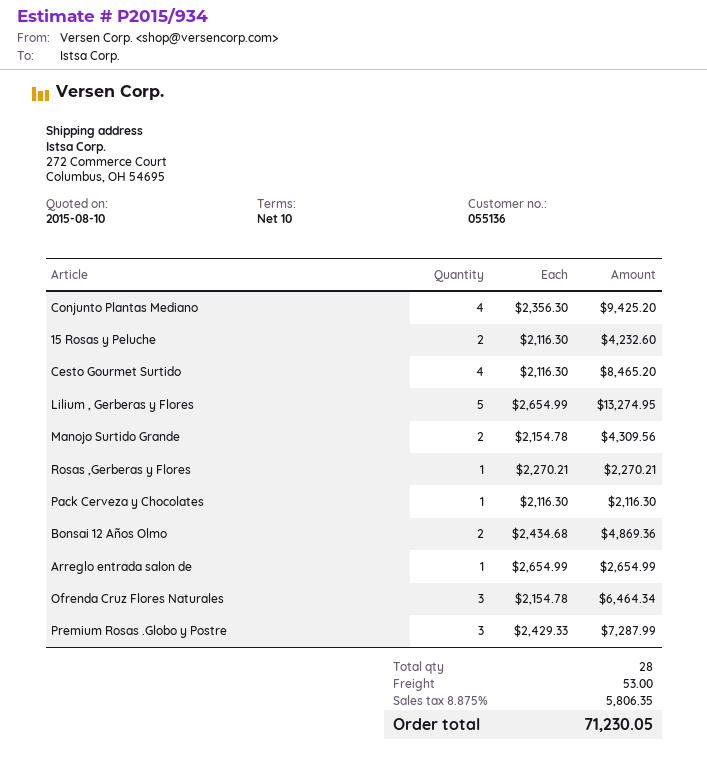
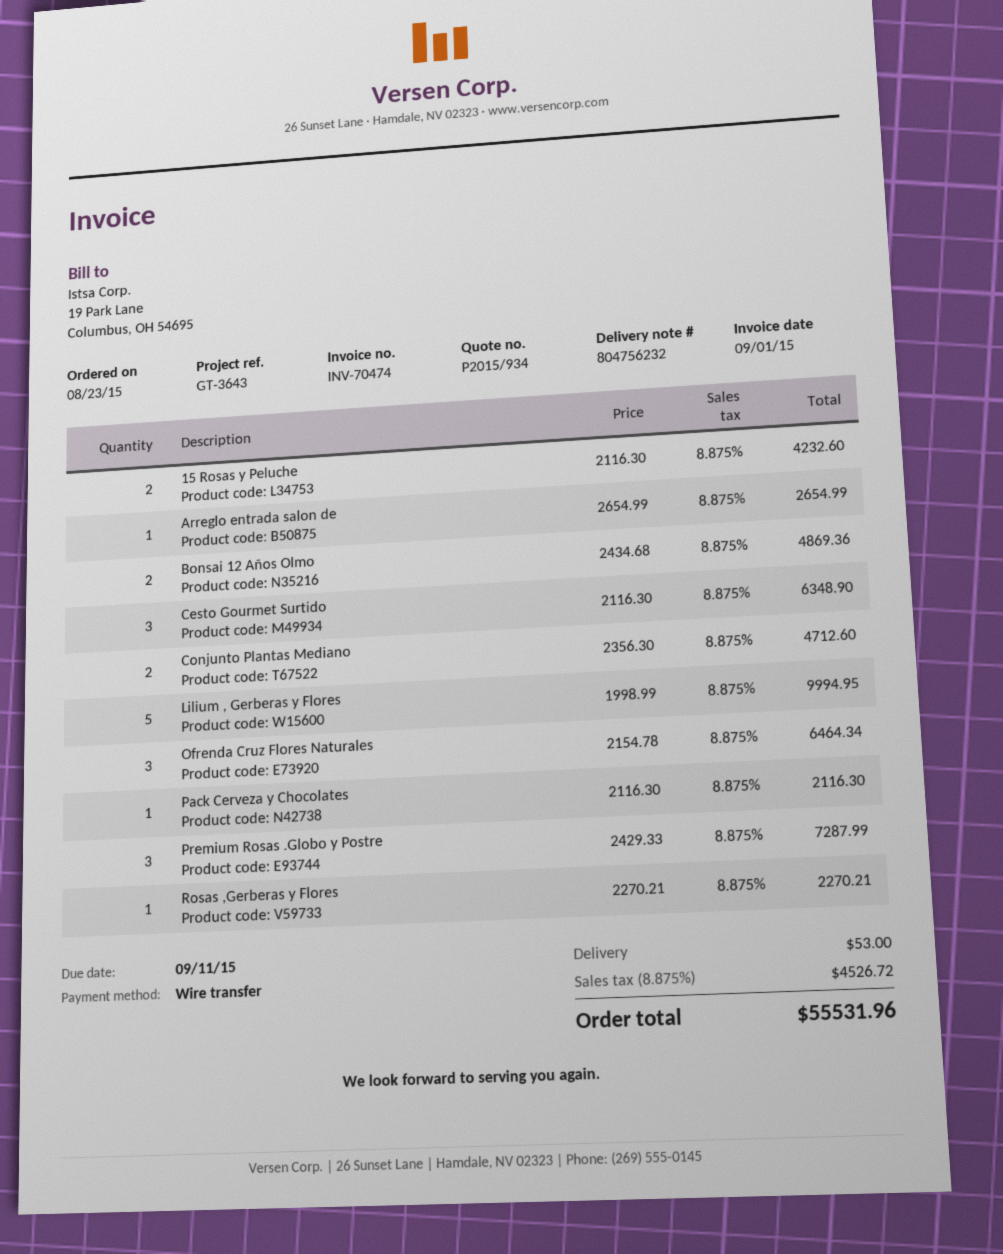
Conjunto Plantas Mediano: 4 x 2356.30 = 9425.20 -> 2 x 2356.30 = 4712.60
Cesto Gourmet Surtido: 4 x 2116.30 = 8465.20 -> 3 x 2116.30 = 6348.90
Lilium , Gerberas y Flores: 5 x 2654.99 = 13274.95 -> 5 x 1998.99 = 9994.95
Manojo Surtido Grande: 2 x 2154.78 = 4309.56 -> none
tax: 8.875% = 5806.35 -> 8.875% = 4526.72
total: 71230.05 -> 55531.96

